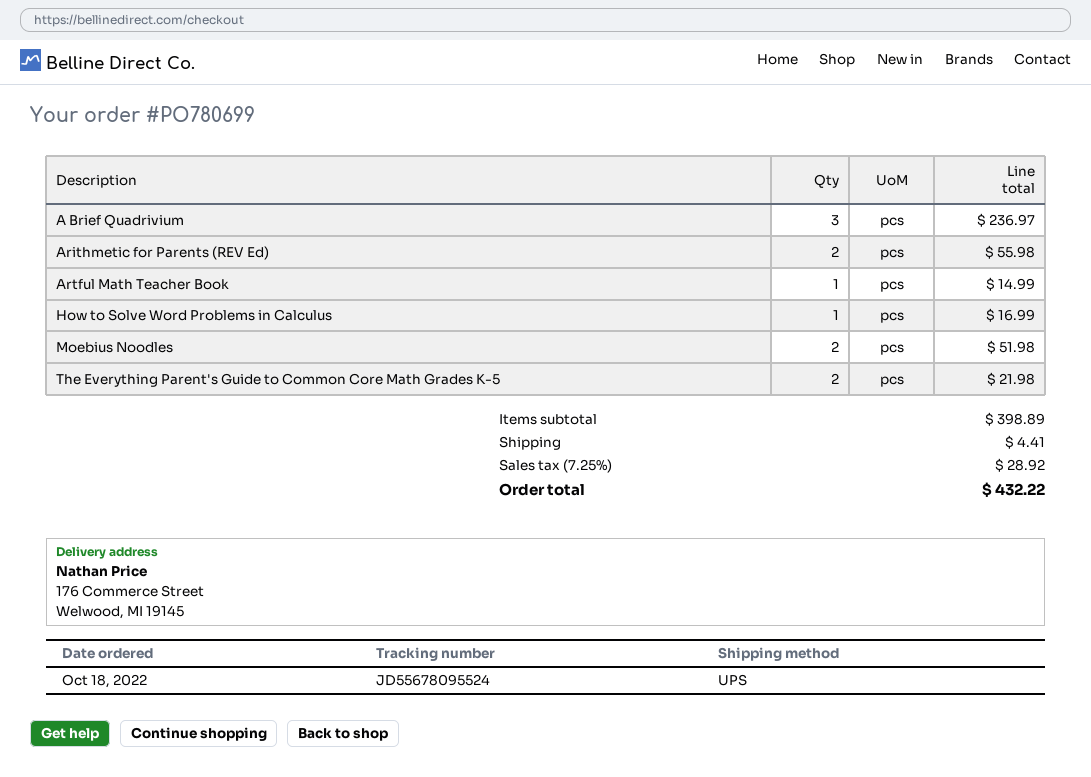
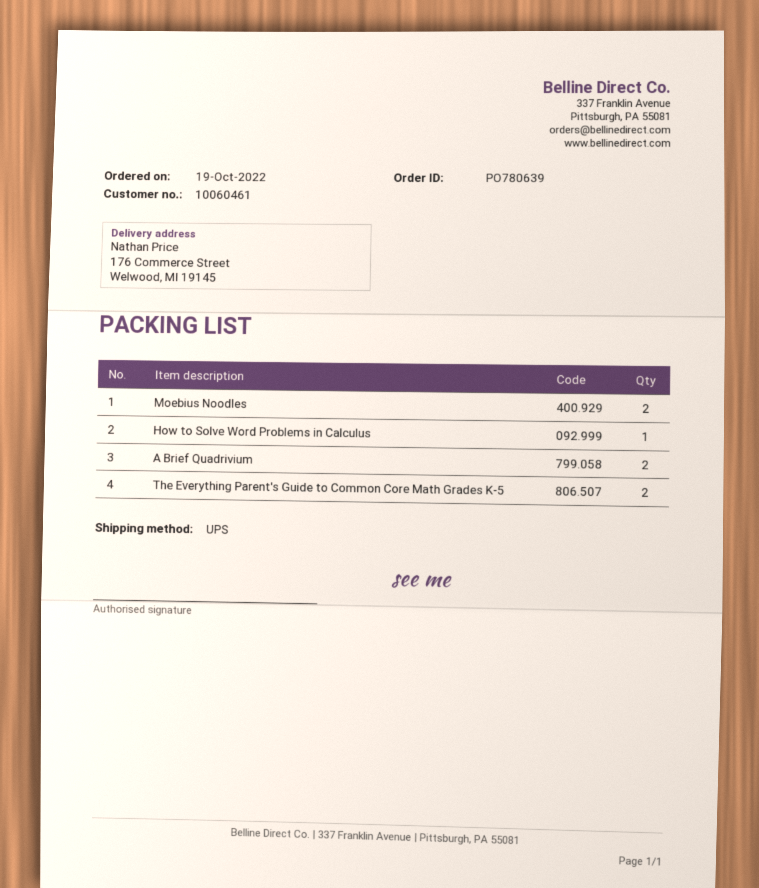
order number: PO780699 -> PO780639
order date: 2022-10-18 -> 2022-10-19
A Brief Quadrivium: 3 -> 2
Arithmetic for Parents (REV Ed): 2 -> none
Artful Math Teacher Book: 1 -> none

